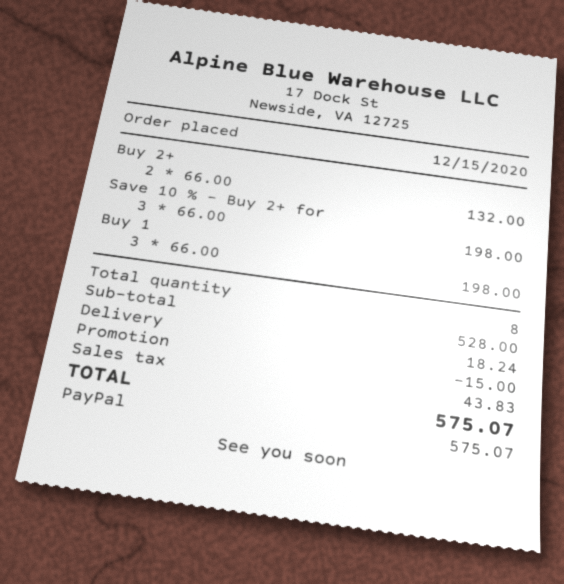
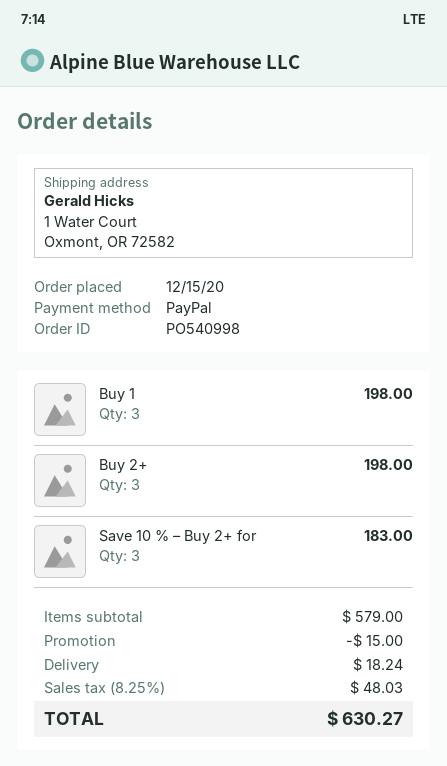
Buy 2+: 2 for 132.00 -> 3 for 198.00
Save 10 % – Buy 2+ for: 3 for 198.00 -> 3 for 183.00
subtotal: 528.00 -> 579.00
tax: 43.83 -> 48.03
total: 575.07 -> 630.27

